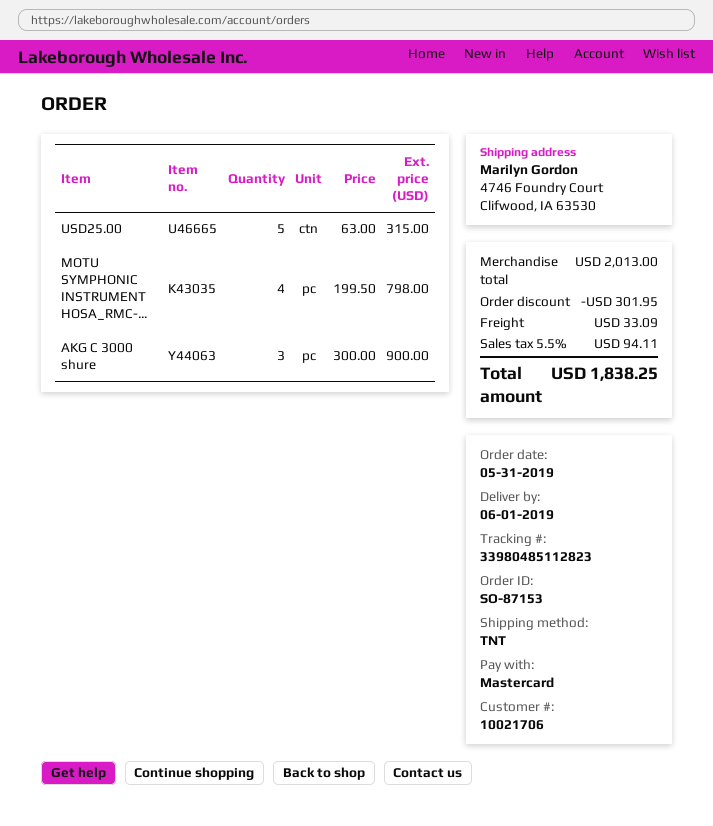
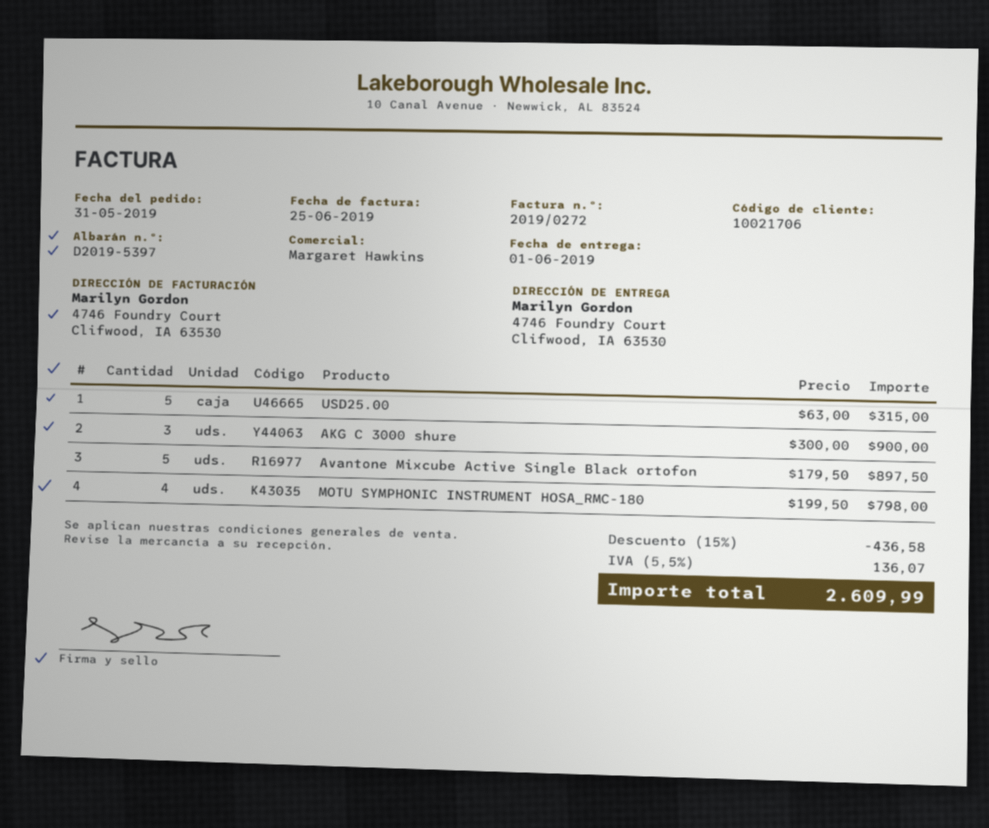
Avantone Mixcube Active Single Black ortofon: none -> 5 x 179.50 = 897.50
discount: 301.95 -> 436.58
shipping: 33.09 -> none
tax: 5.5% = 94.11 -> 5.5% = 136.07
total: 1838.25 -> 2609.99

